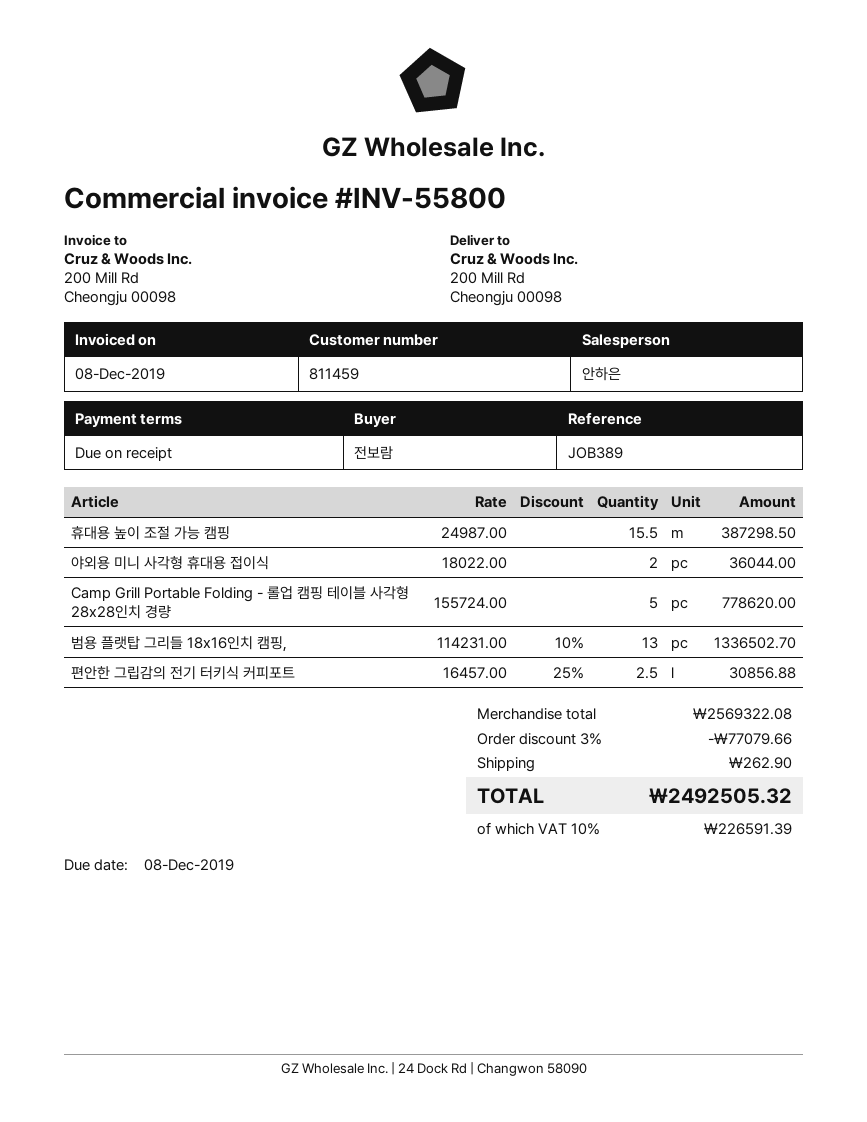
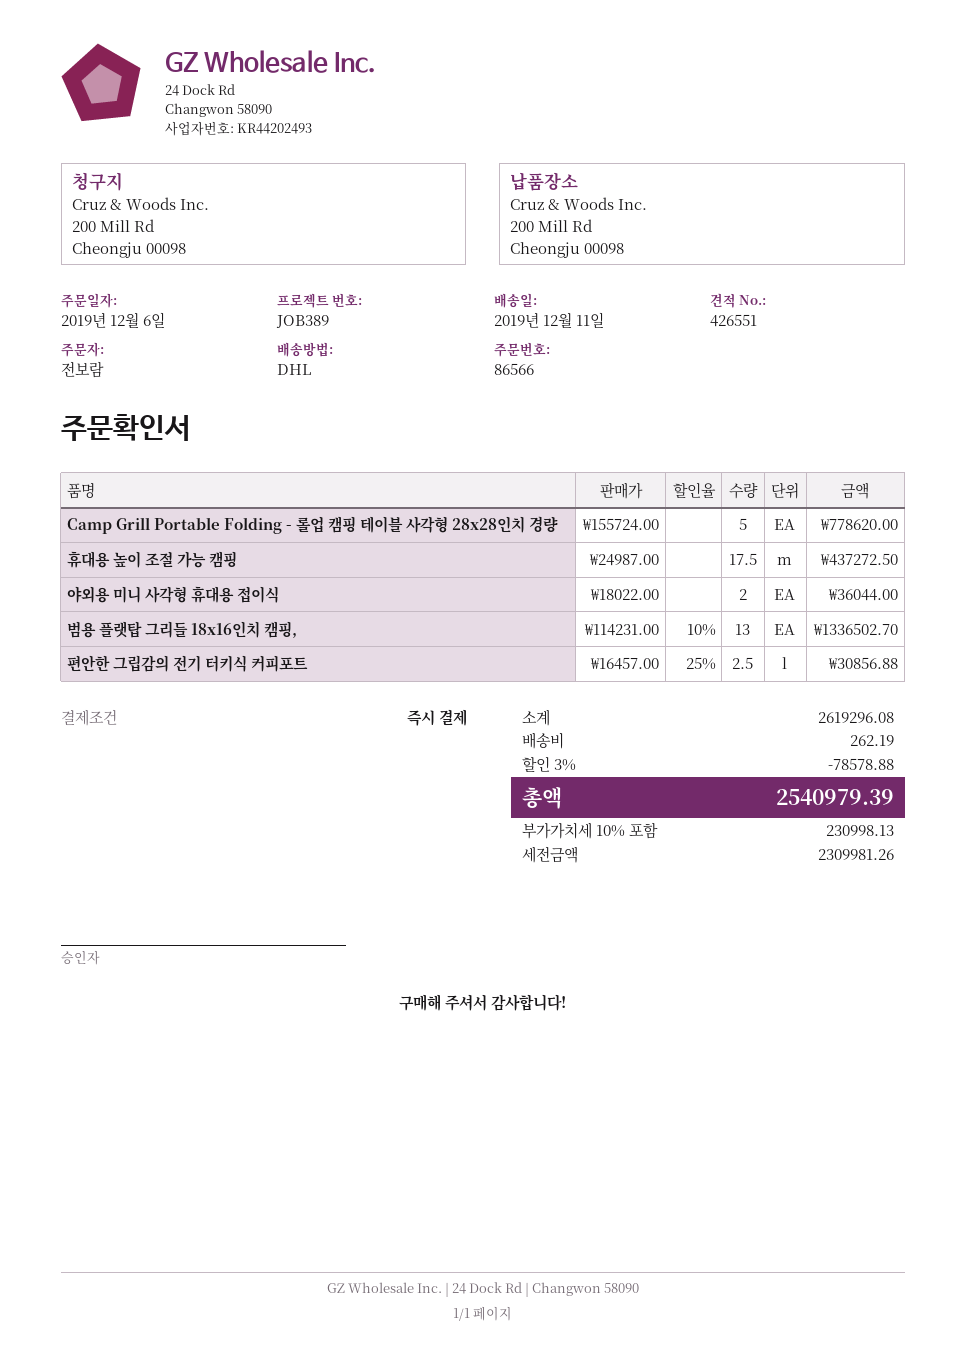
휴대용 높이 조절 가능 캠핑: 15.5 x 24987.00 = 387298.50 -> 17.5 x 24987.00 = 437272.50
subtotal: 2569322.08 -> 2619296.08
discount: 3% = 77079.66 -> 3% = 78578.88
shipping: 262.90 -> 262.19
tax: 10% = 226591.39 -> 10% = 230998.13
total: 2492505.32 -> 2540979.39

